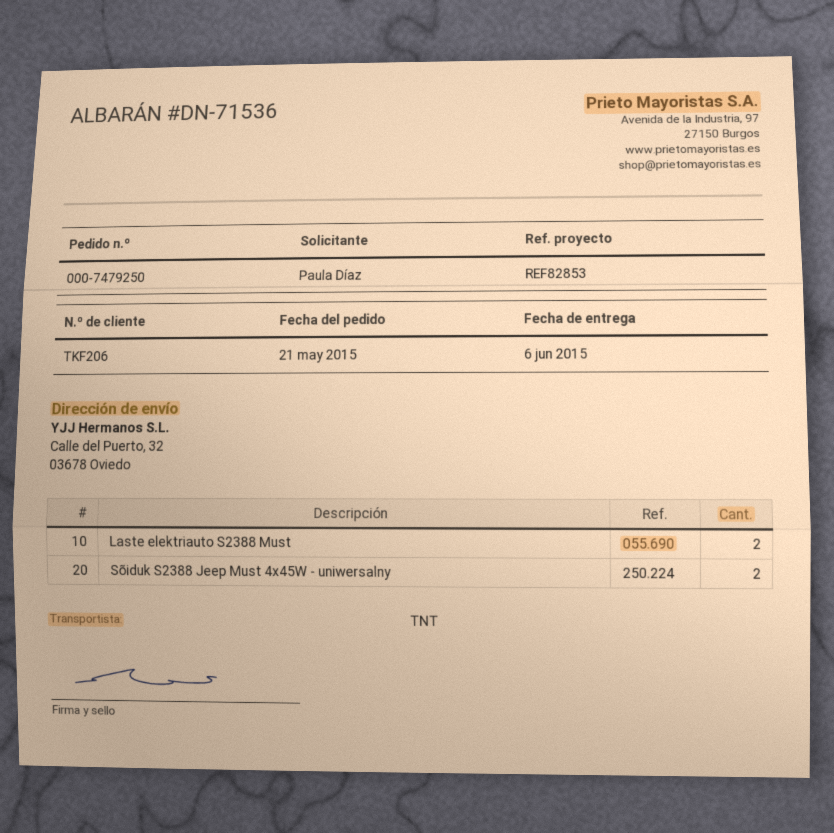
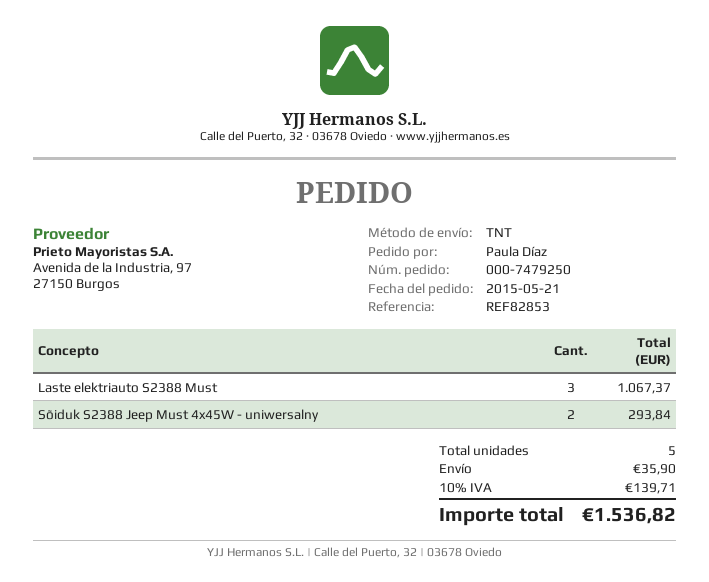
Laste elektriauto S2388 Must: 2 -> 3

